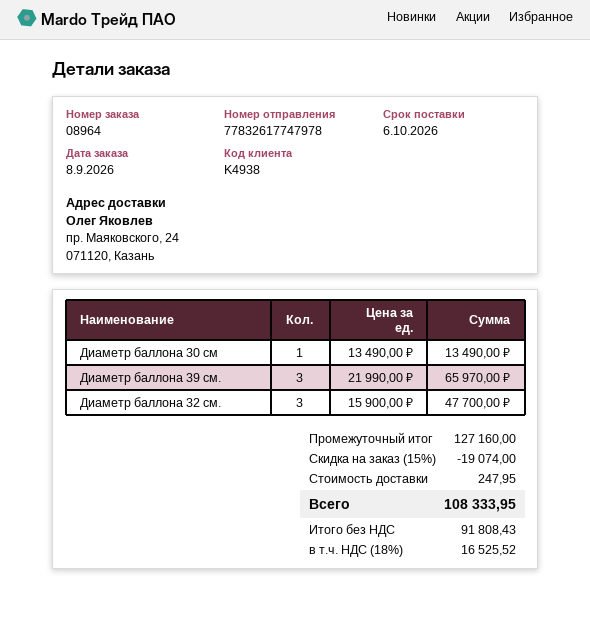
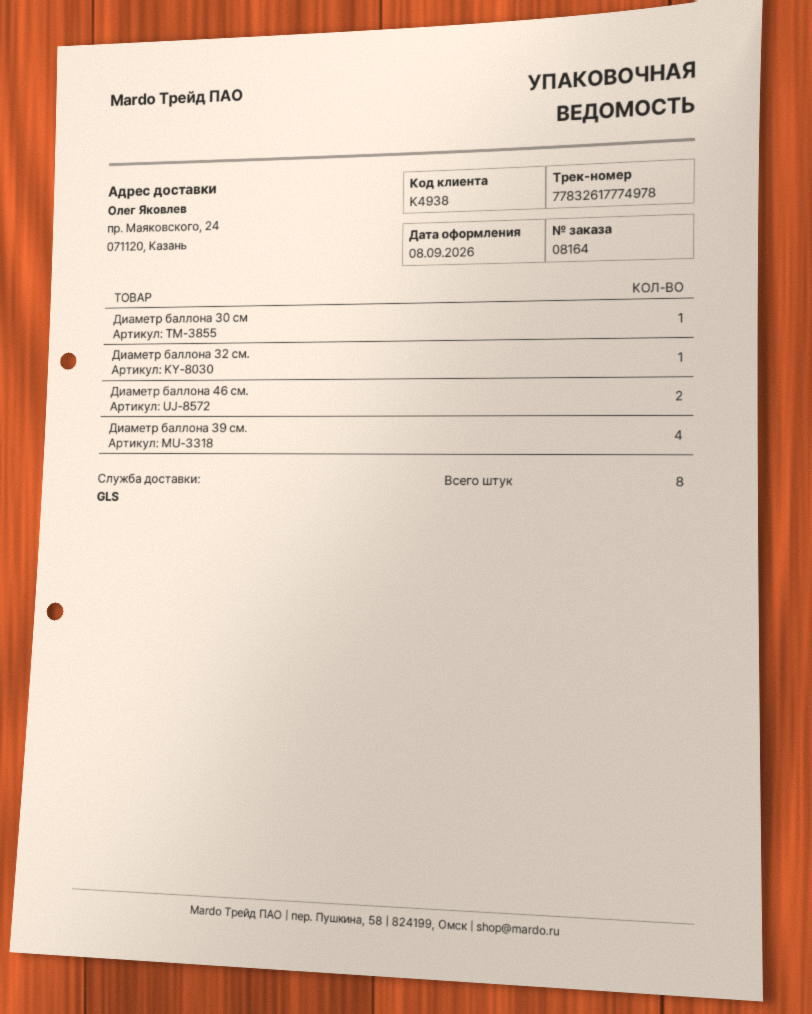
order number: 08964 -> 08164
tracking number: 77832617747978 -> 77832617774978
Диаметр баллона 39 см.: 3 -> 4
Диаметр баллона 32 см.: 3 -> 1
Диаметр баллона 46 см.: none -> 2

